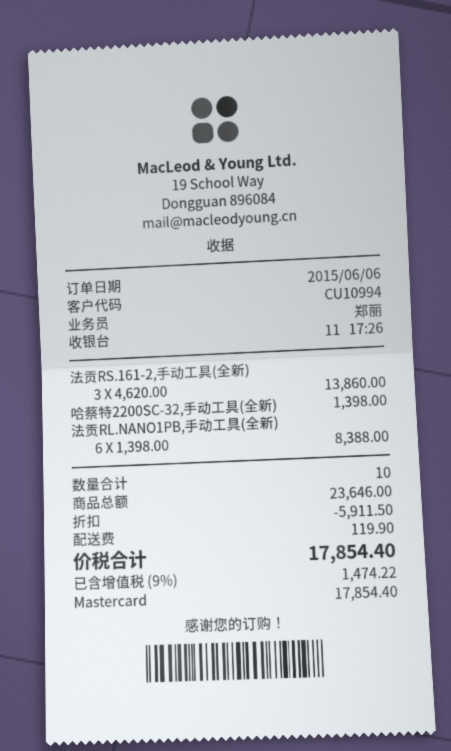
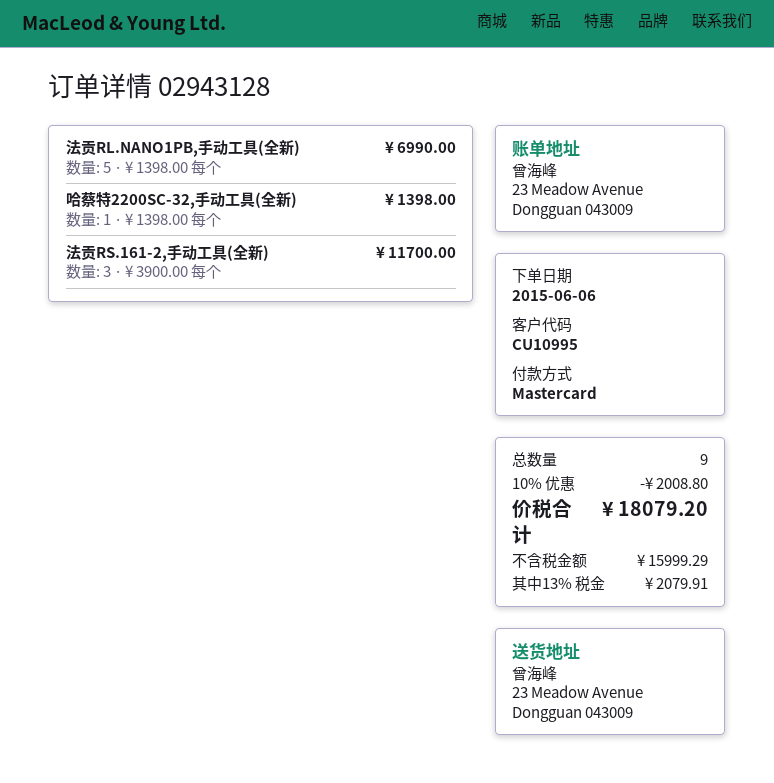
customer number: CU10994 -> CU10995
法贡RS.161-2,手动工具(全新): 3 x 4620.00 = 13860.00 -> 3 x 3900.00 = 11700.00
法贡RL.NANO1PB,手动工具(全新): 6 x 1398.00 = 8388.00 -> 5 x 1398.00 = 6990.00
total quantity: 10 -> 9
discount: 5911.50 -> 2008.80
shipping: 119.90 -> none
tax: 9% = 1474.22 -> 13% = 2079.91
total: 17854.40 -> 18079.20

